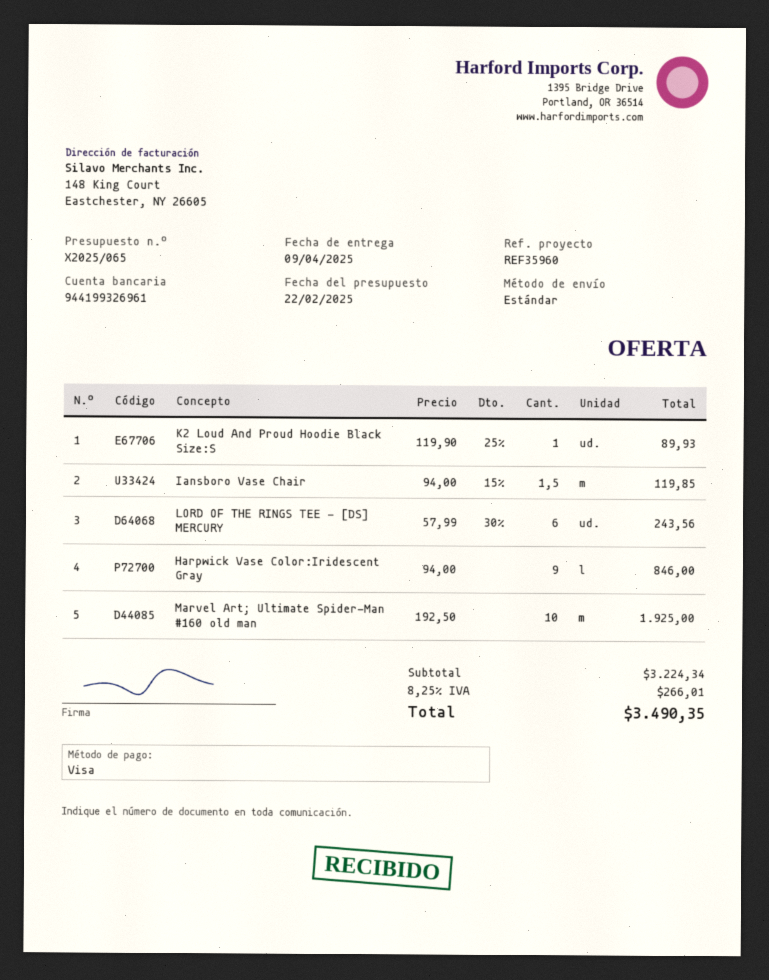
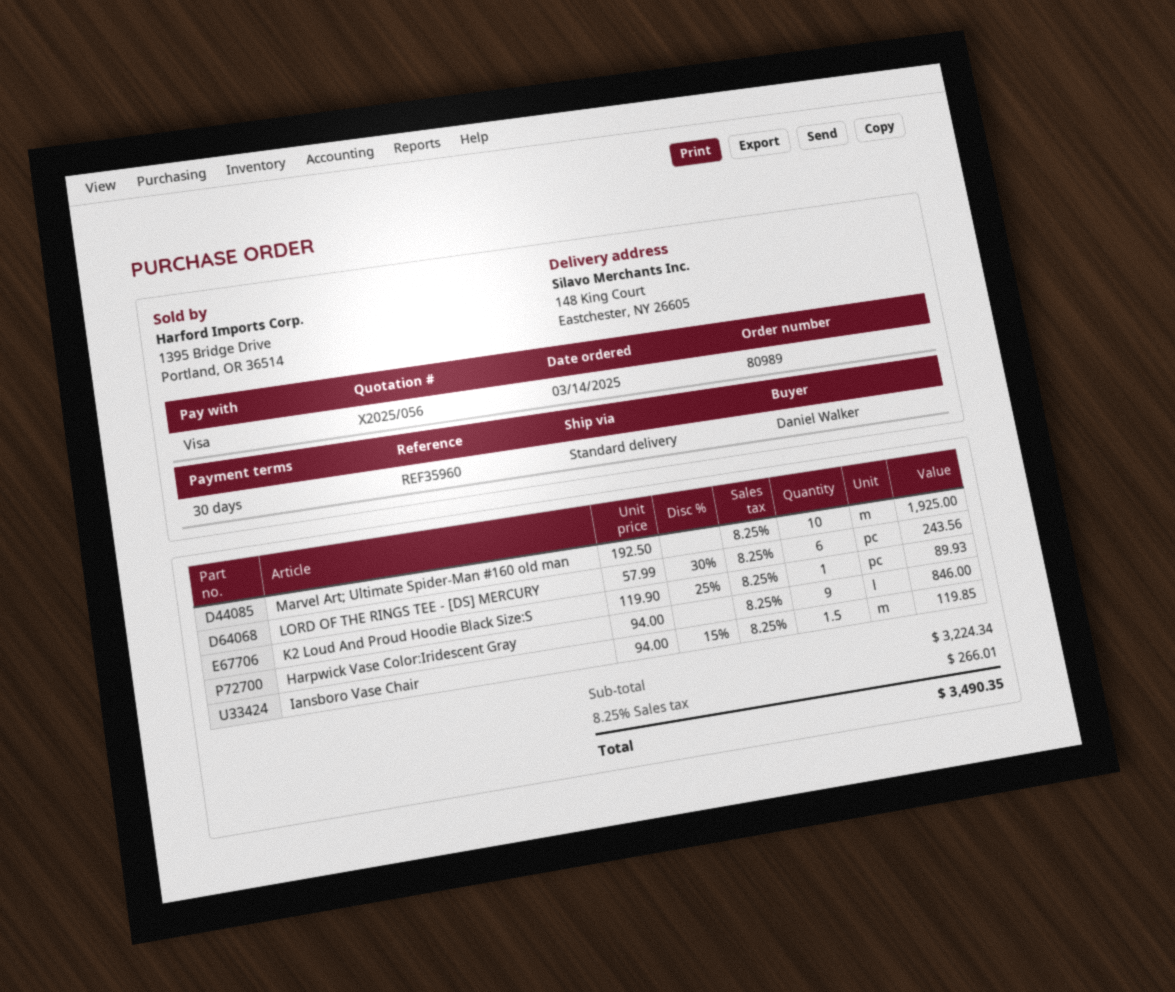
quote number: X2025/065 -> X2025/056

